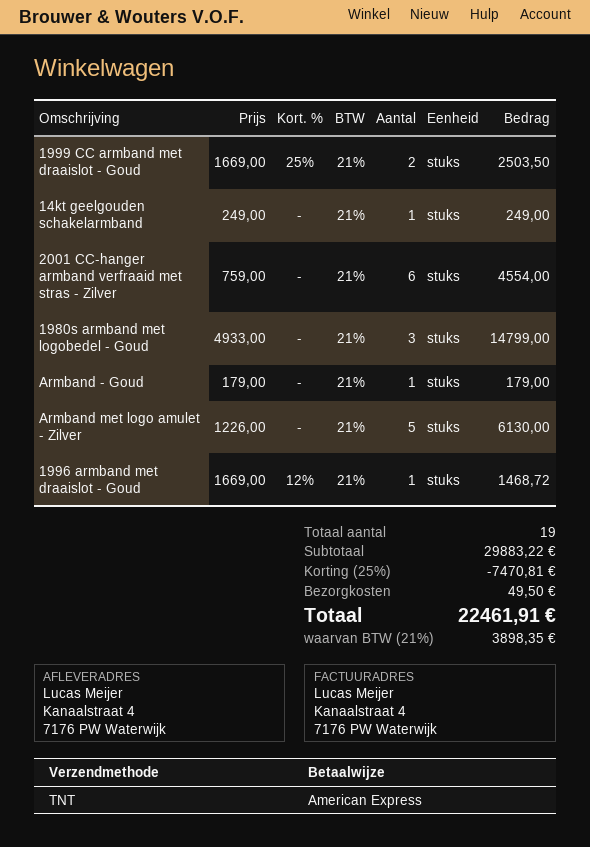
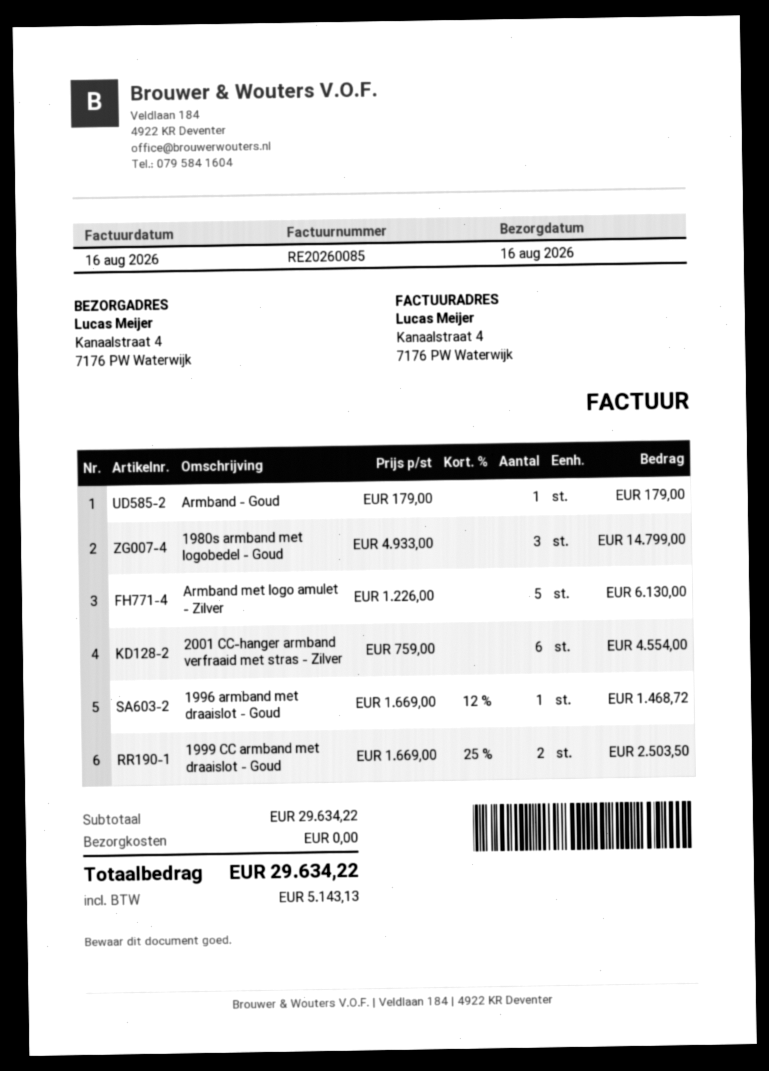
14kt geelgouden schakelarmband: 1 x 249.00 = 249.00 -> none
subtotal: 29883.22 -> 29634.22
discount: 25% = 7470.81 -> none
shipping: 49.50 -> 0.00
tax: 3898.35 -> 5143.13
total: 22461.91 -> 29634.22

